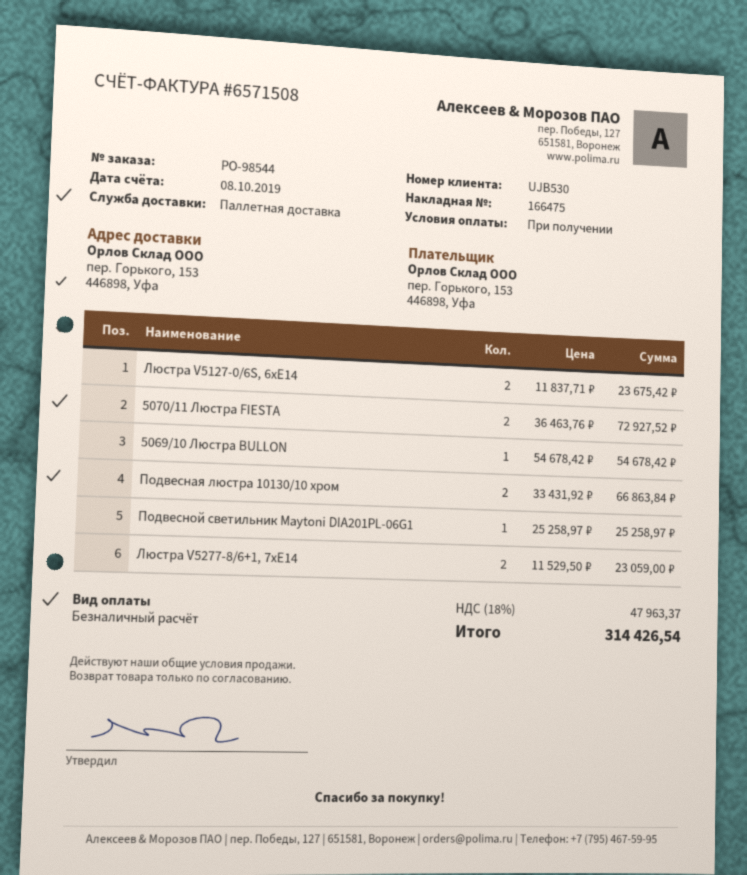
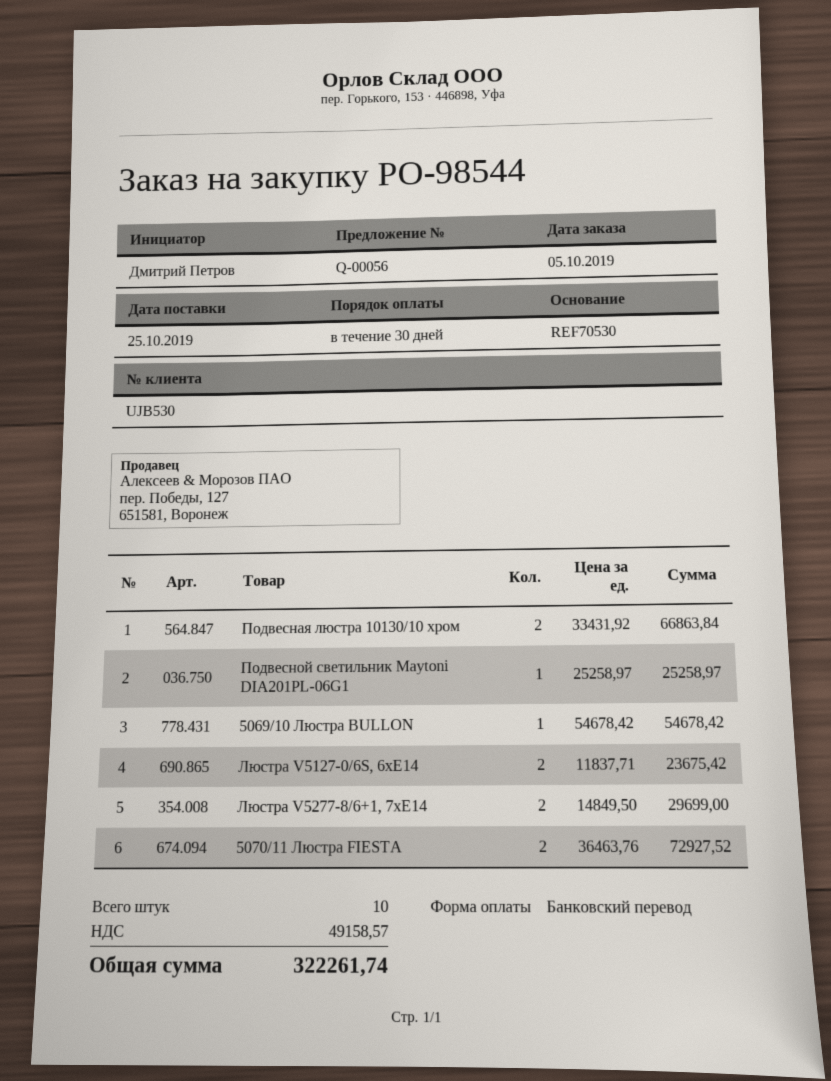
payment terms: on receipt -> 30 days
Люстра V5277-8/6+1, 7xE14: 2 x 11529.50 = 23059.00 -> 2 x 14849.50 = 29699.00
tax: 47963.37 -> 49158.57
total: 314426.54 -> 322261.74

